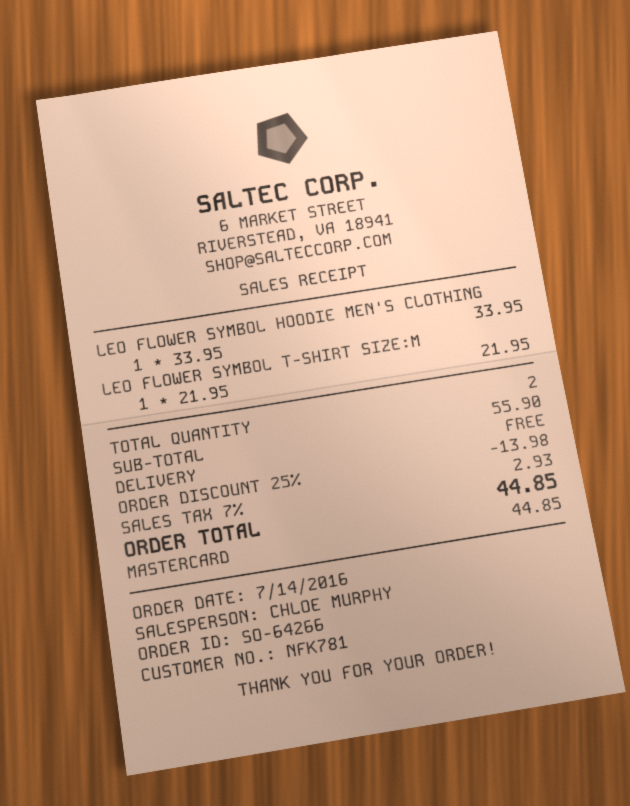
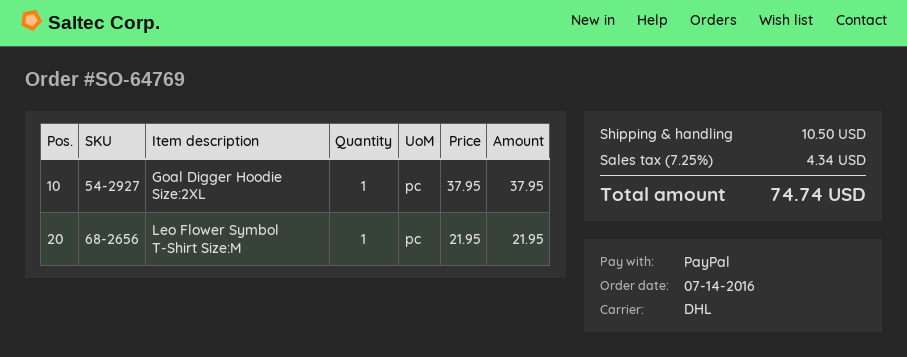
order number: SO-64266 -> SO-64769
payment method: Mastercard -> PayPal
LEO FLOWER SYMBOL HOODIE MEN'S CLOTHING: 1 x 33.95 = 33.95 -> none
Goal Digger Hoodie Size:2XL: none -> 1 x 37.95 = 37.95
discount: 25% = 13.98 -> none
shipping: 0.00 -> 10.50
tax: 7% = 2.93 -> 7.25% = 4.34
total: 44.85 -> 74.74

